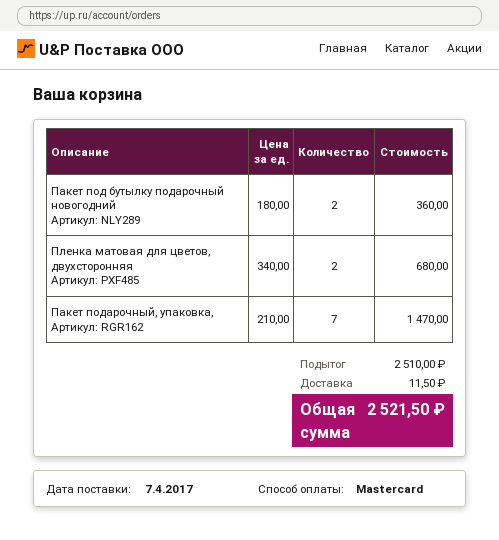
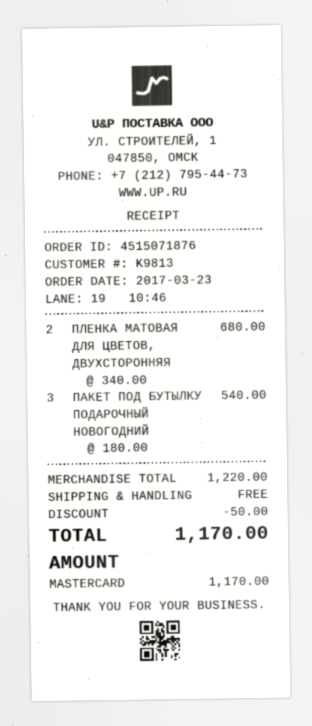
Пакет под бутылку подарочный новогодний: 2 x 180.00 = 360.00 -> 3 x 180.00 = 540.00
Пакет подарочный, упаковка,: 7 x 210.00 = 1470.00 -> none
subtotal: 2510.00 -> 1220.00
discount: none -> 50.00
shipping: 11.50 -> 0.00
total: 2521.50 -> 1170.00

